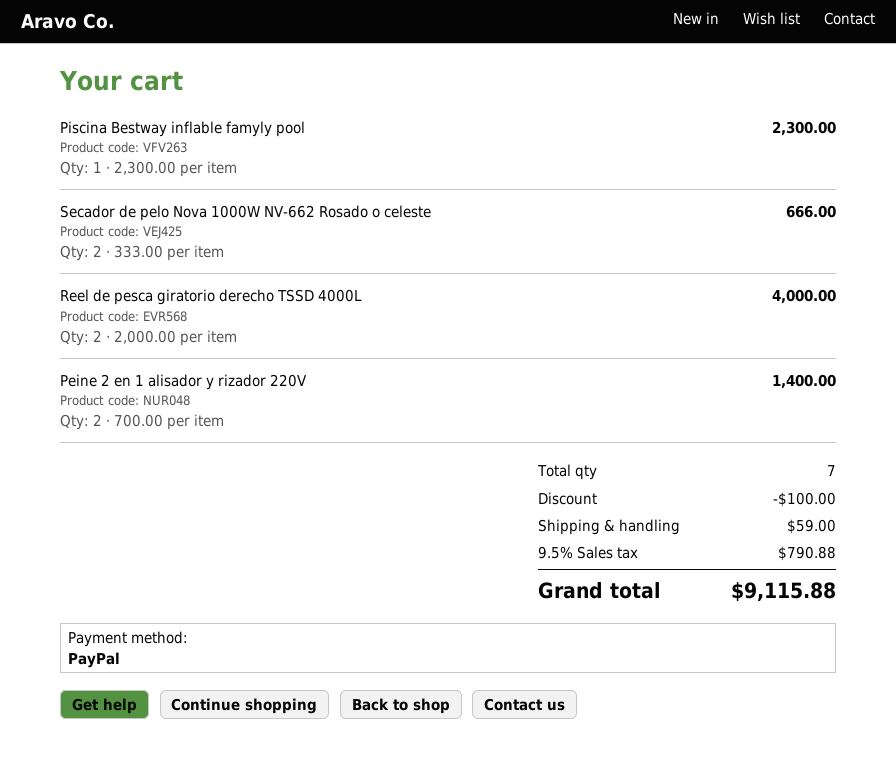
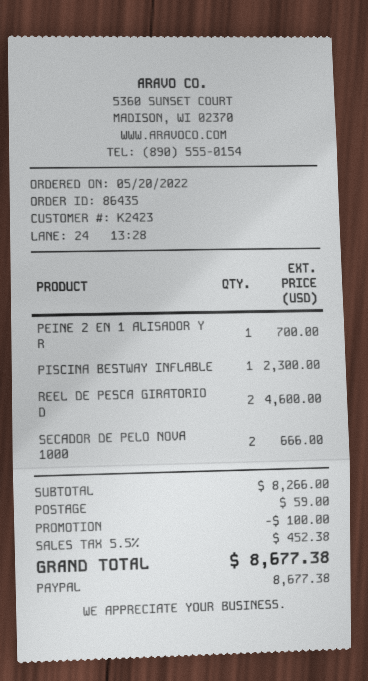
Reel de pesca giratorio derecho TSSD 4000L: 2 for 4000.00 -> 2 for 4600.00
Peine 2 en 1 alisador y rizador 220V: 2 for 1400.00 -> 1 for 700.00
tax: 9.5% = 790.88 -> 5.5% = 452.38
total: 9115.88 -> 8677.38

